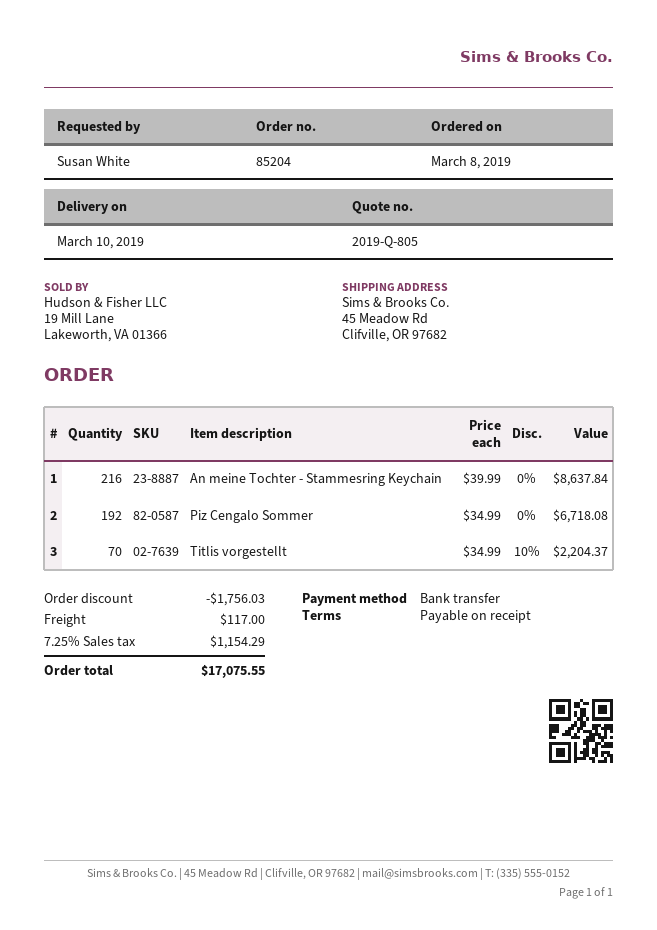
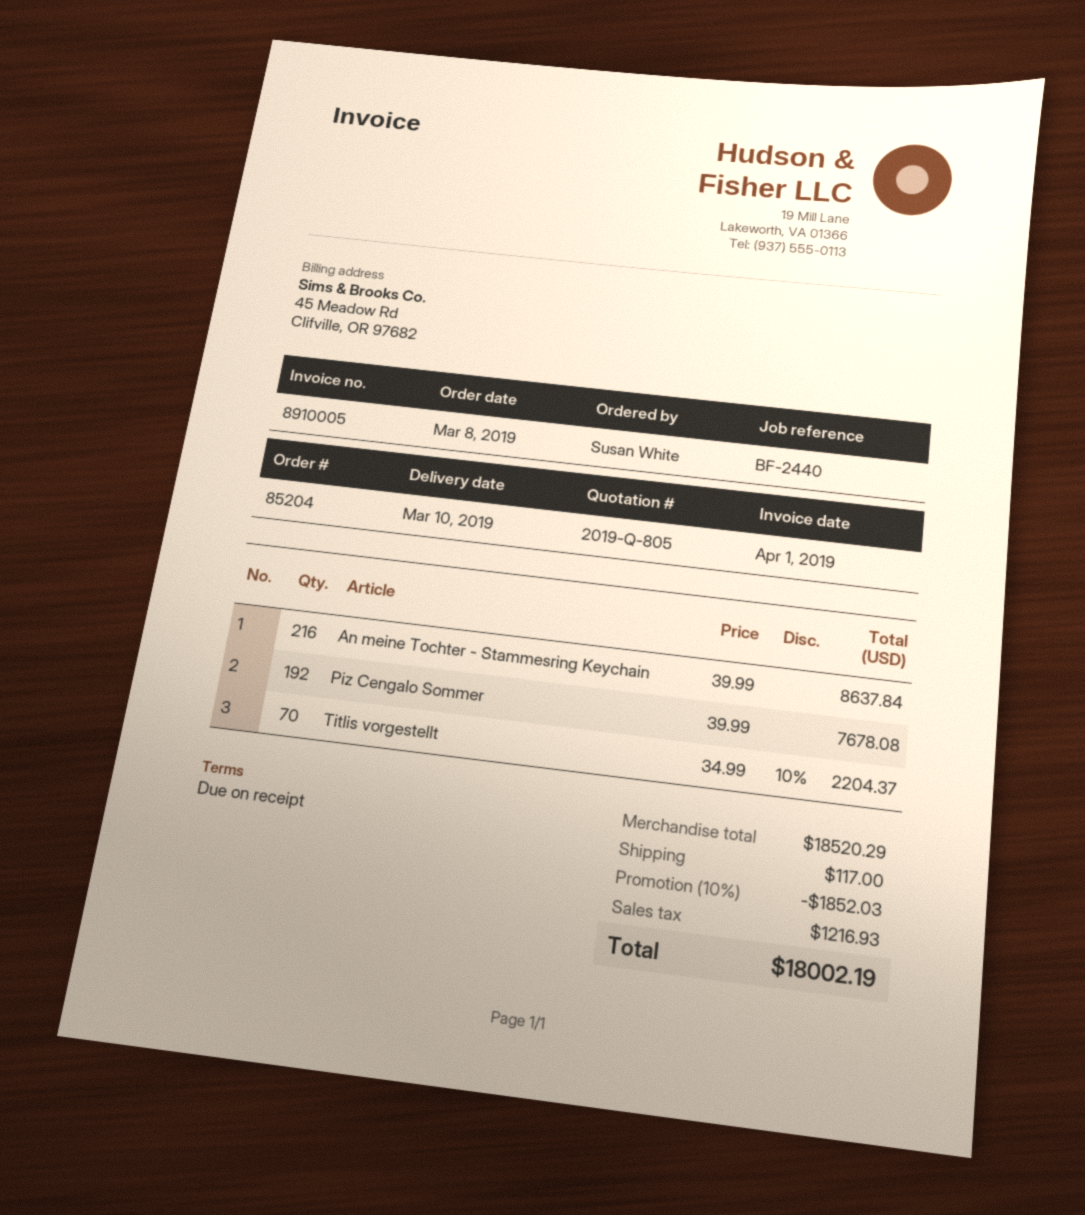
Piz Cengalo Sommer: 192 x 34.99 = 6718.08 -> 192 x 39.99 = 7678.08
discount: 1756.03 -> 1852.03
tax: 1154.29 -> 1216.93
total: 17075.55 -> 18002.19

